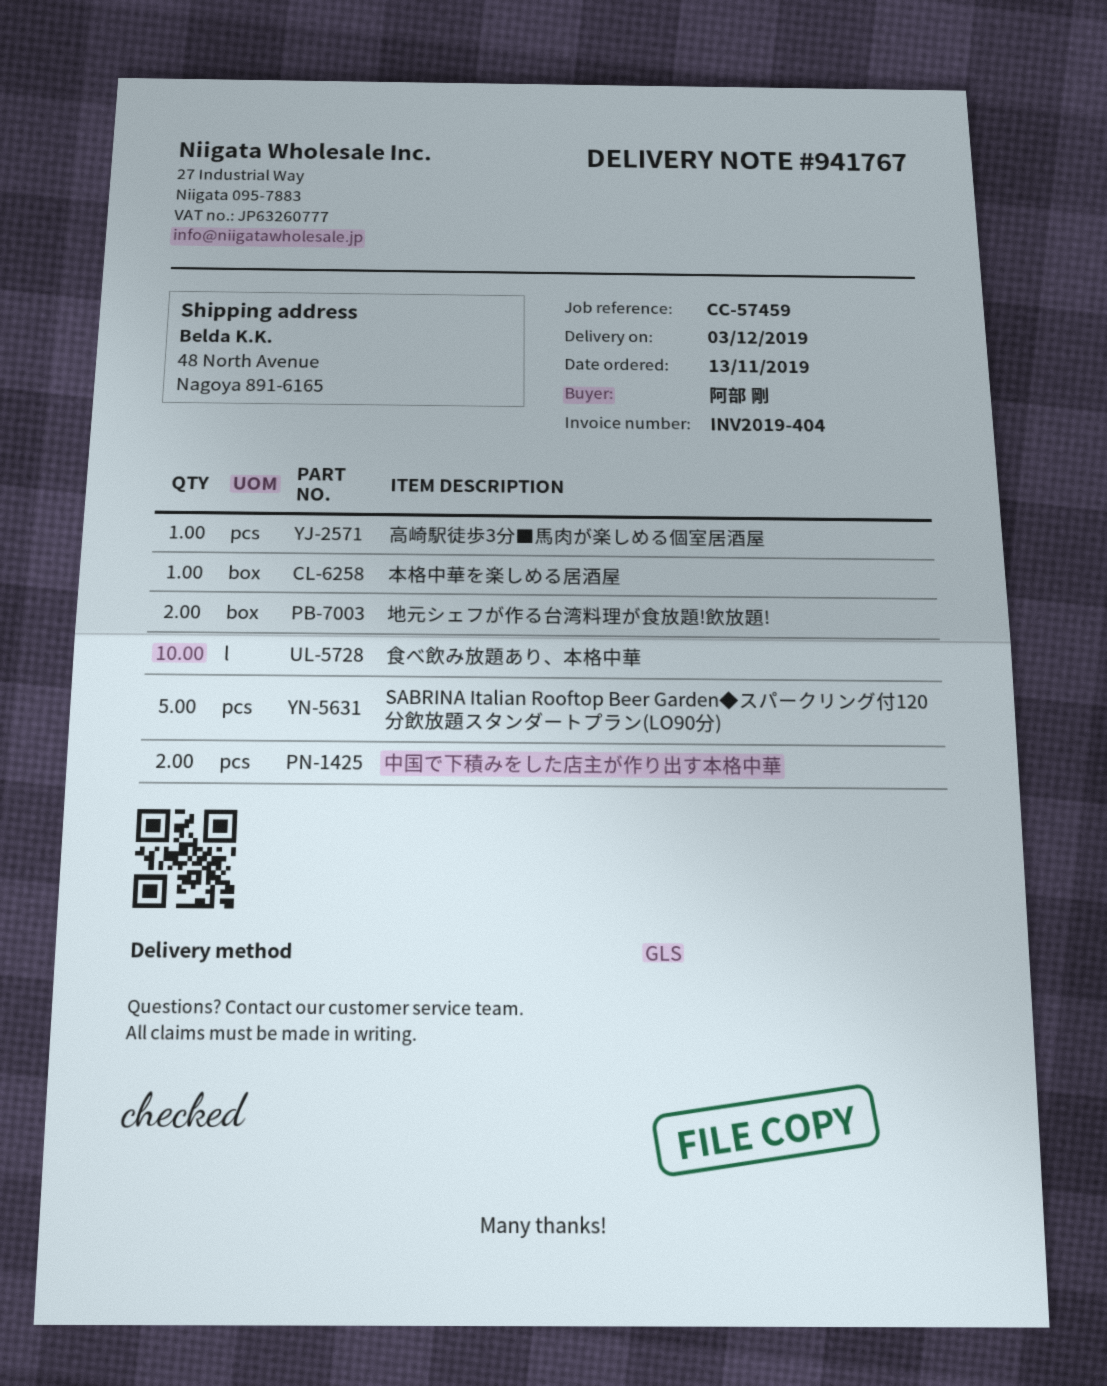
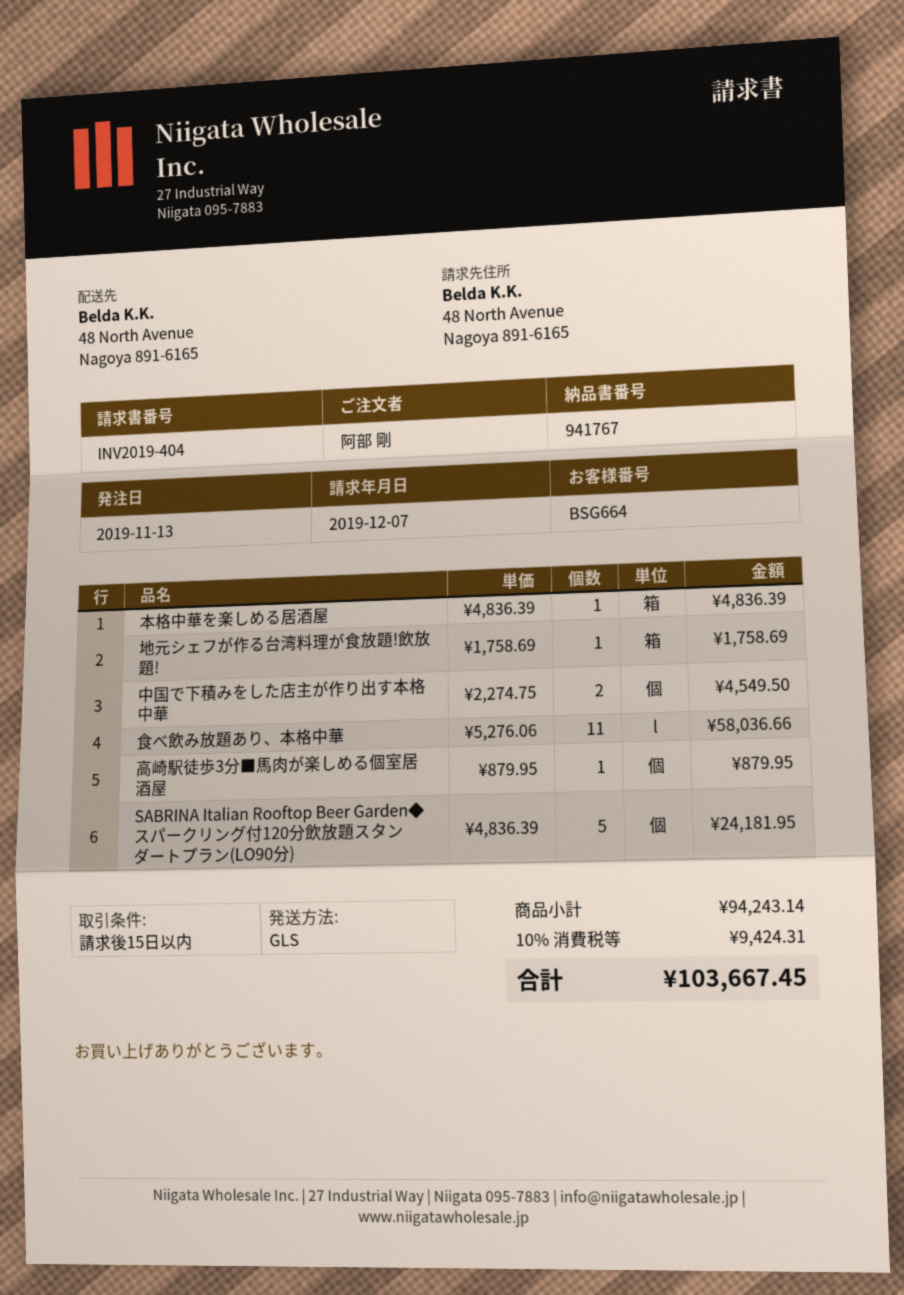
地元シェフが作る台湾料理が食放題!飲放題!: 2 -> 1
食べ飲み放題あり、本格中華: 10 -> 11

